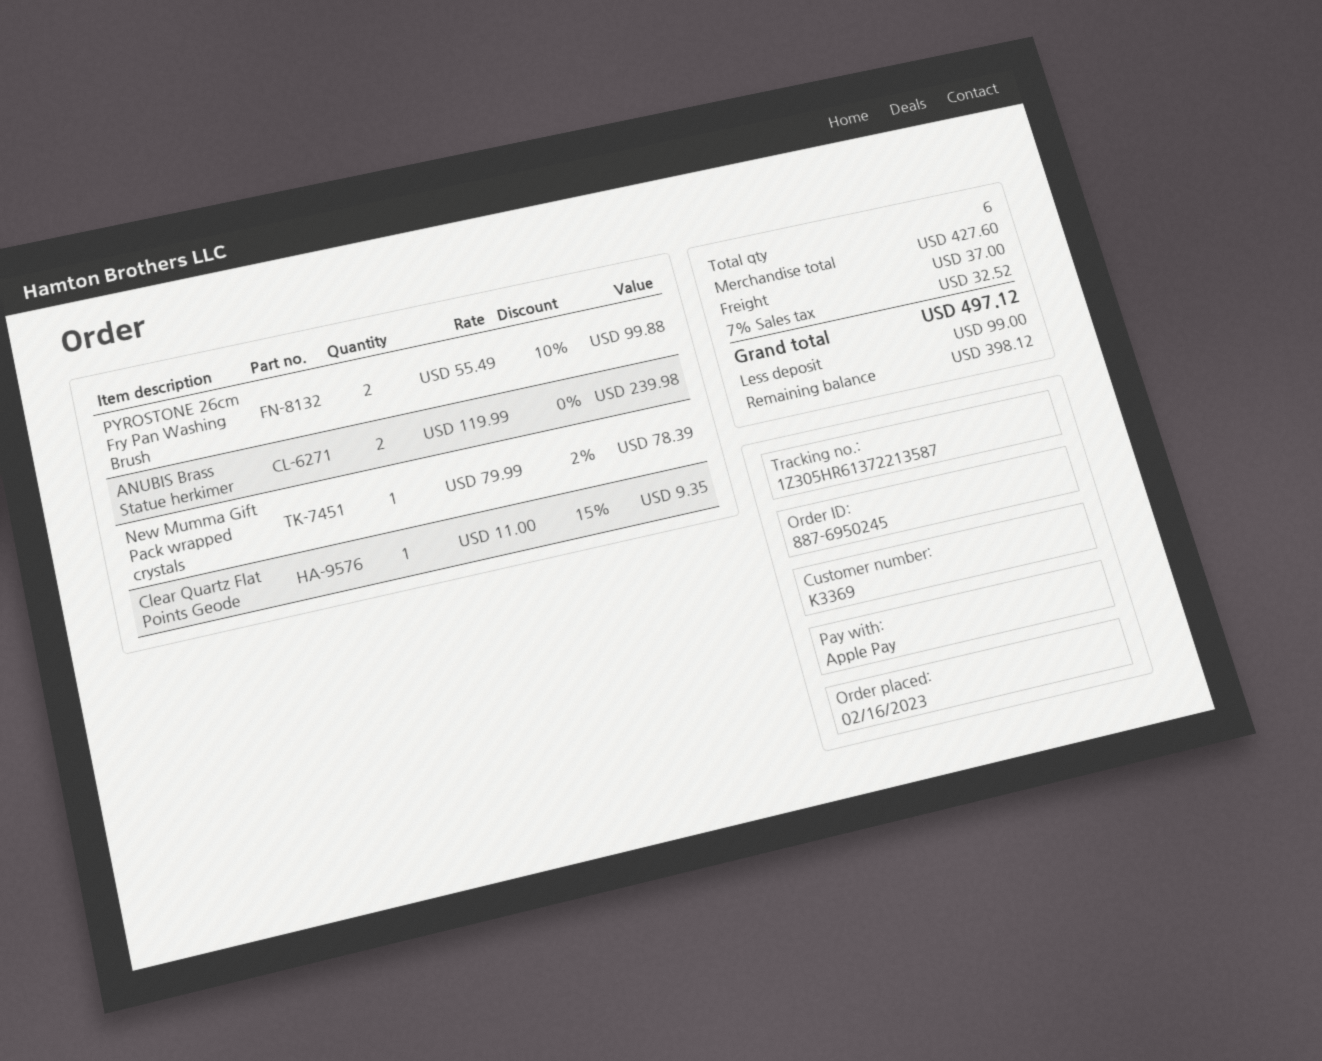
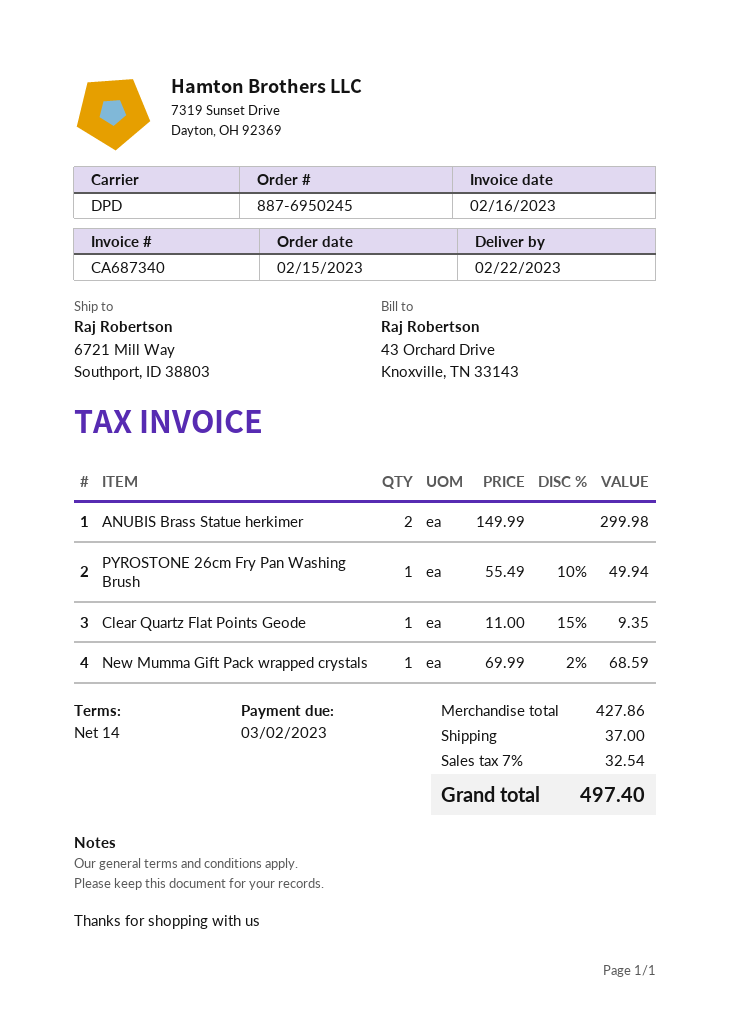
order date: 2023-02-16 -> 2023-02-15
PYROSTONE 26cm Fry Pan Washing Brush: 2 x 55.49 - 10% = 99.88 -> 1 x 55.49 - 10% = 49.94
ANUBIS Brass Statue herkimer: 2 x 119.99 = 239.98 -> 2 x 149.99 = 299.98
New Mumma Gift Pack wrapped crystals: 1 x 79.99 - 2% = 78.39 -> 1 x 69.99 - 2% = 68.59
subtotal: 427.60 -> 427.86
tax: 7% = 32.52 -> 7% = 32.54
total: 497.12 -> 497.40

